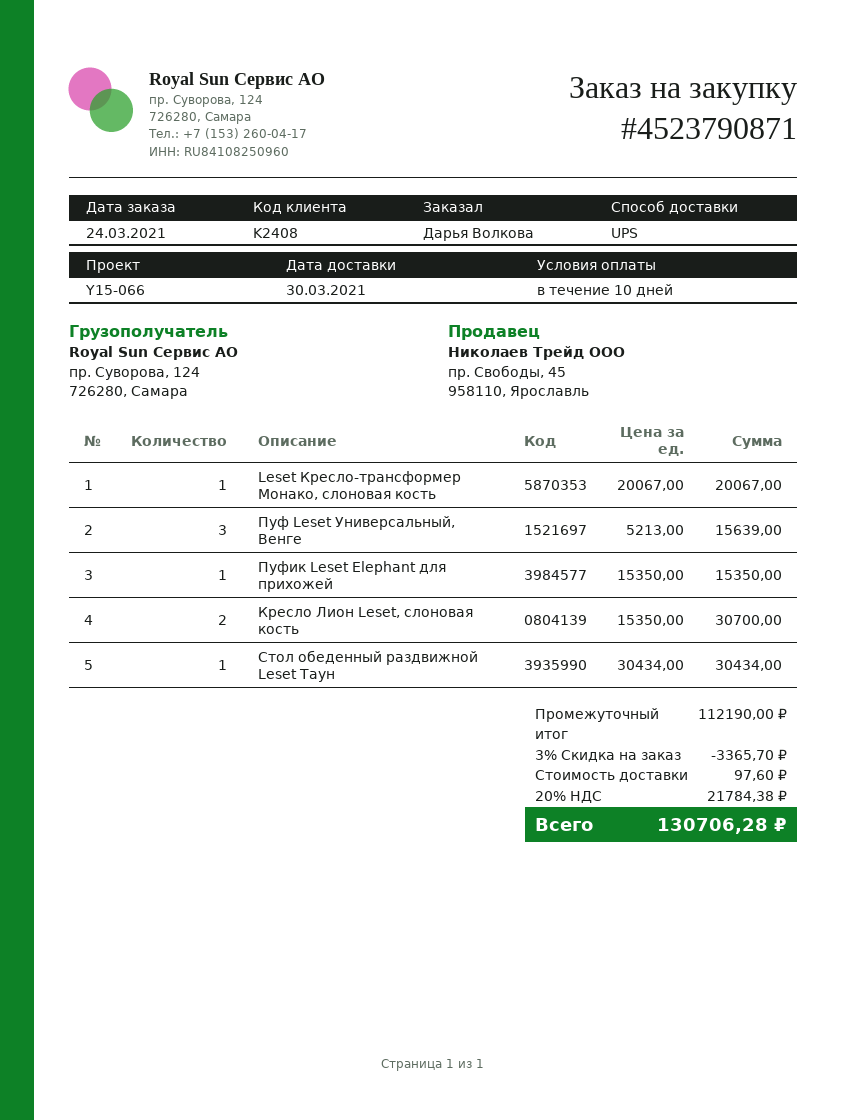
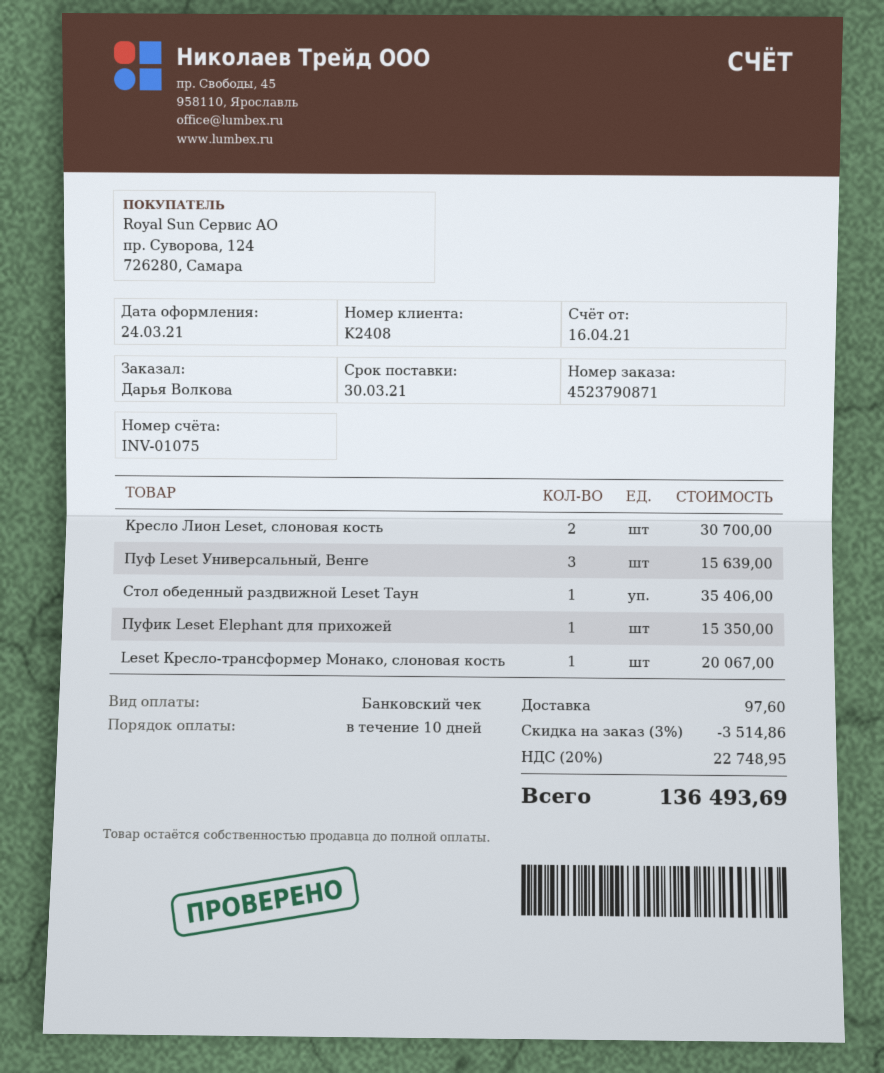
Стол обеденный раздвижной Leset Таун: 1 for 30434.00 -> 1 for 35406.00
discount: 3% = 3365.70 -> 3% = 3514.86
tax: 20% = 21784.38 -> 20% = 22748.95
total: 130706.28 -> 136493.69

